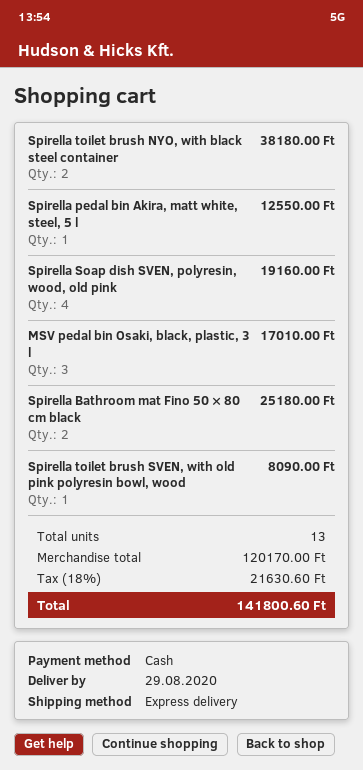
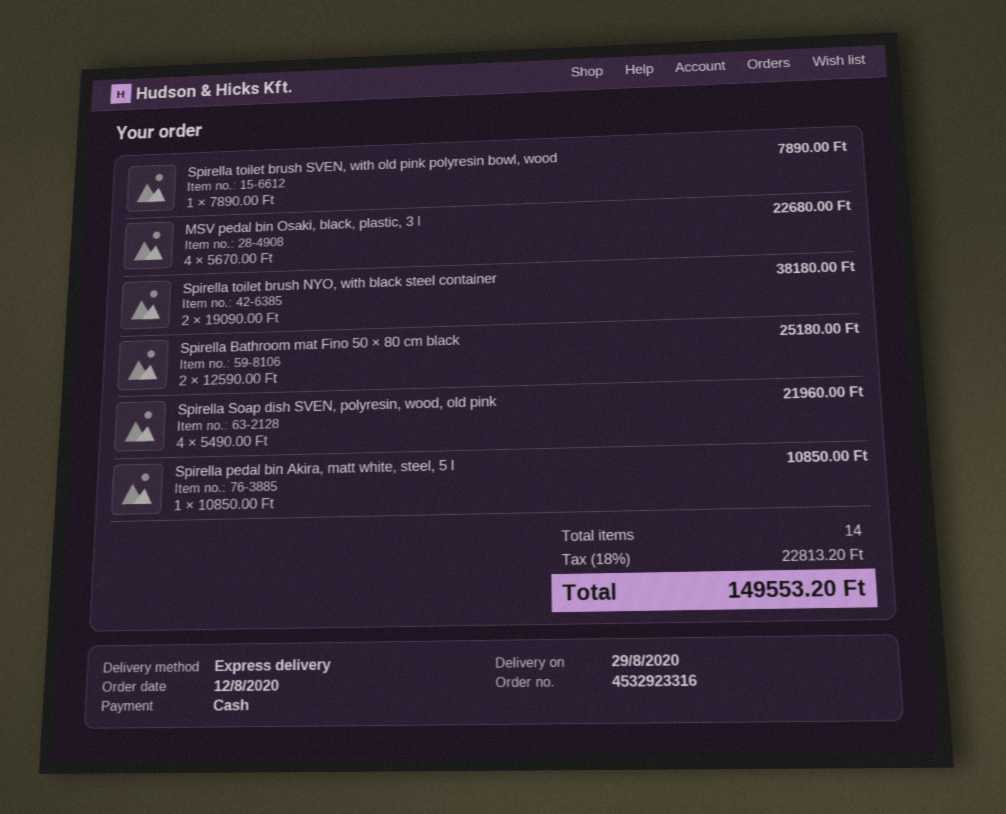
Spirella pedal bin Akira, matt white, steel, 5 l: 1 for 12550.00 -> 1 for 10850.00
Spirella Soap dish SVEN, polyresin, wood, old pink: 4 for 19160.00 -> 4 for 21960.00
MSV pedal bin Osaki, black, plastic, 3 l: 3 for 17010.00 -> 4 for 22680.00
Spirella toilet brush SVEN, with old pink polyresin bowl, wood: 1 for 8090.00 -> 1 for 7890.00
total quantity: 13 -> 14
tax: 18% = 21630.60 -> 18% = 22813.20
total: 141800.60 -> 149553.20

